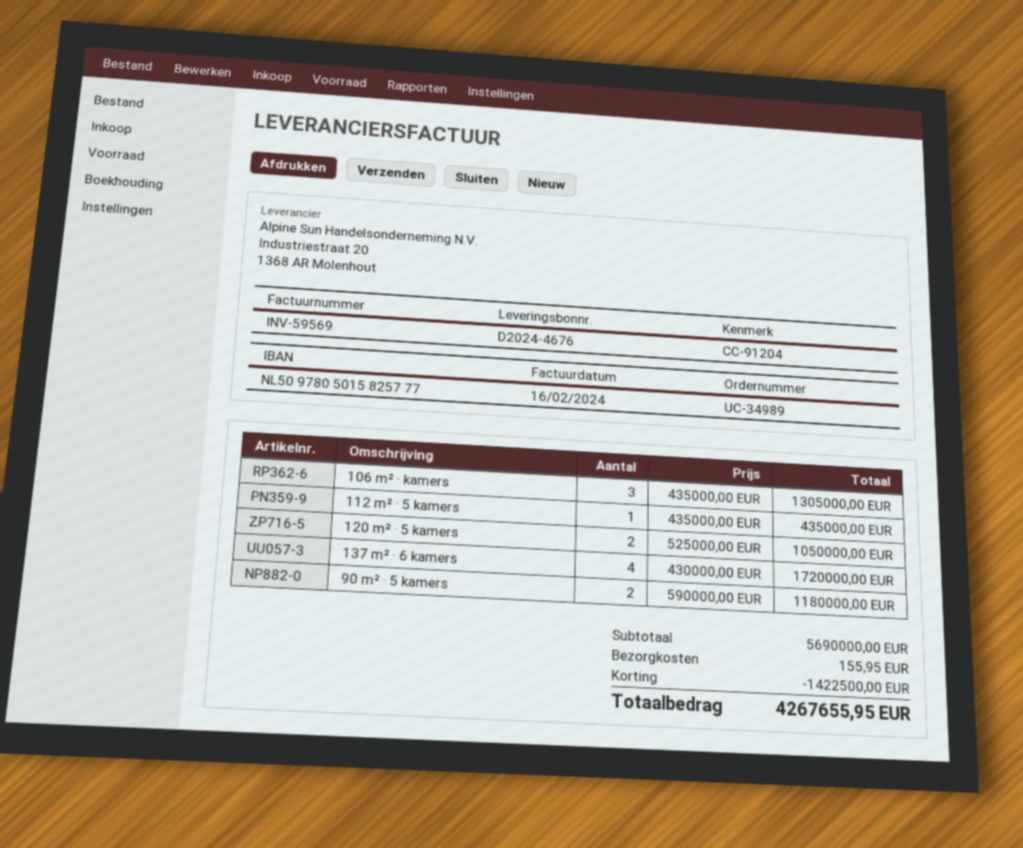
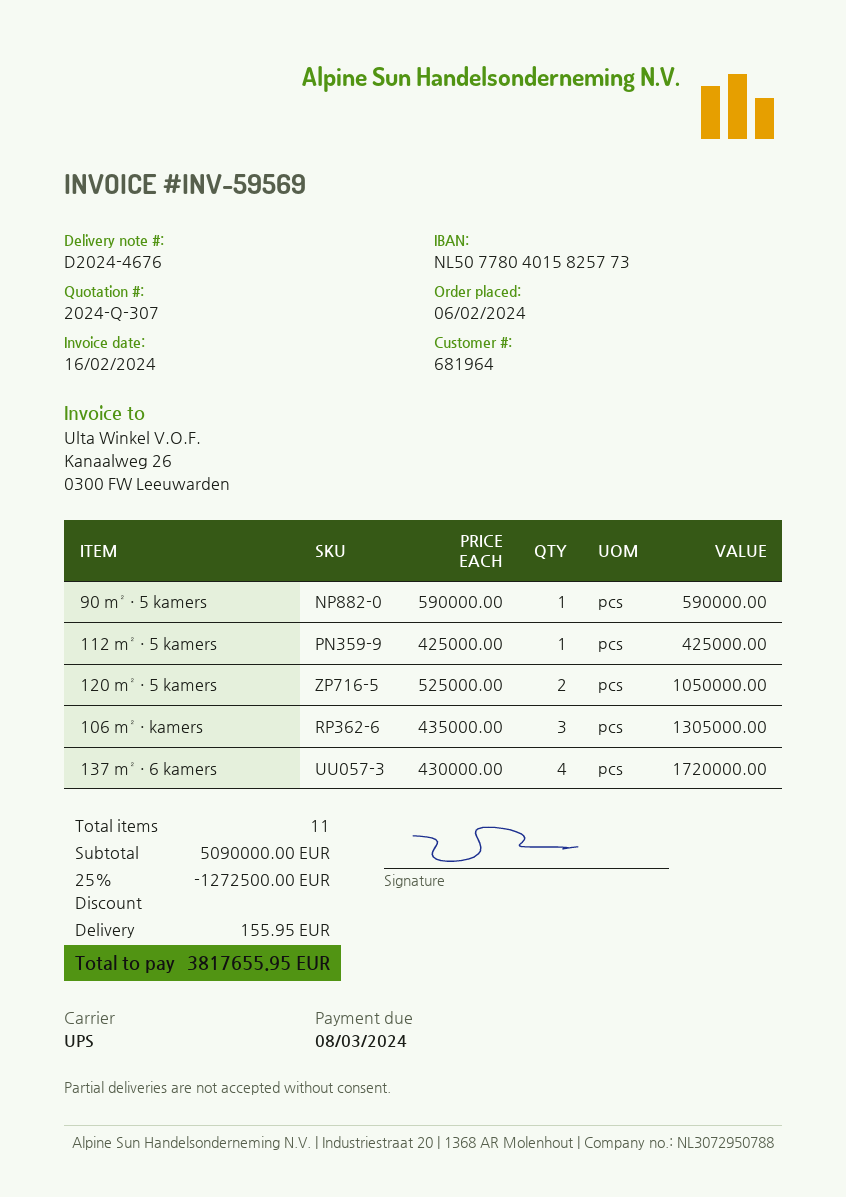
bank account: NL5097805015825777 -> NL5077804015825773
112 m² · 5 kamers: 1 x 435000.00 = 435000.00 -> 1 x 425000.00 = 425000.00
90 m² · 5 kamers: 2 x 590000.00 = 1180000.00 -> 1 x 590000.00 = 590000.00
subtotal: 5690000.00 -> 5090000.00
discount: 1422500.00 -> 1272500.00
total: 4267655.95 -> 3817655.95

